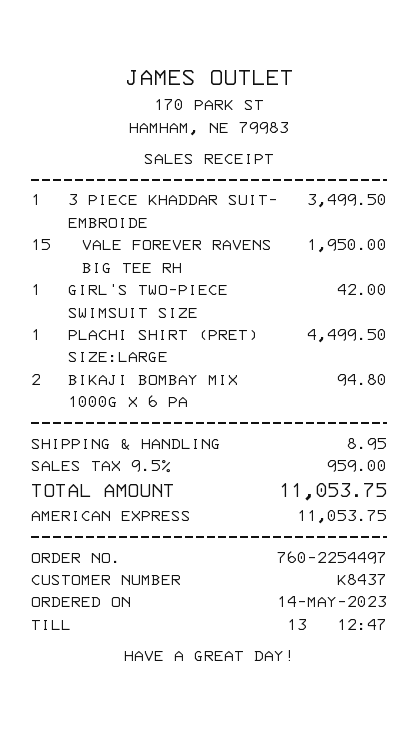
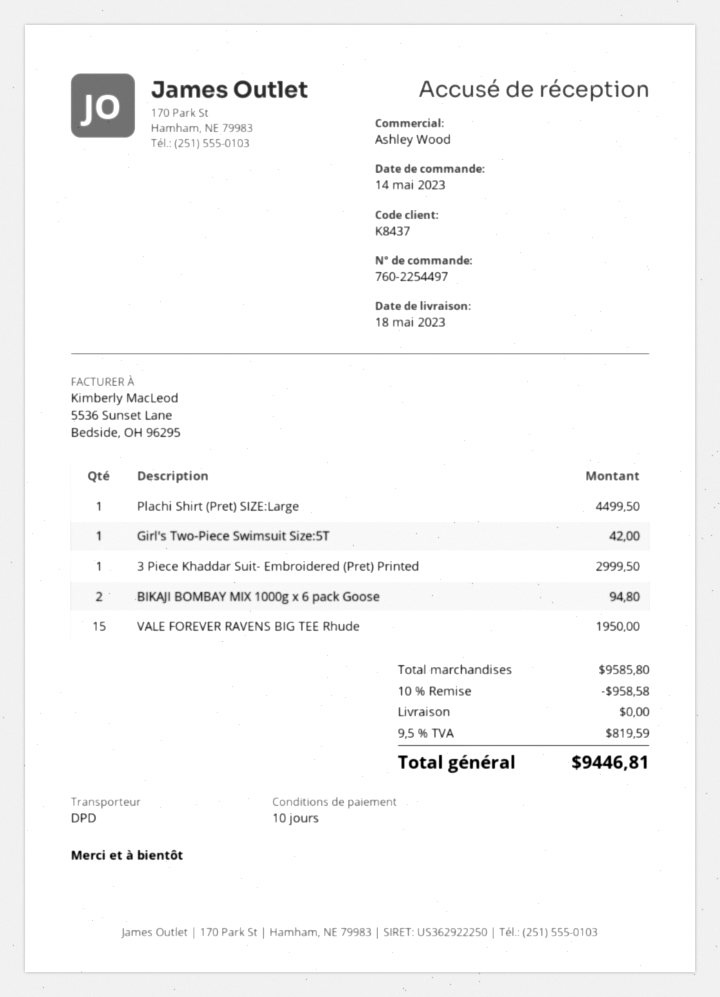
3 PIECE KHADDAR SUIT- EMBROIDE: 1 for 3499.50 -> 1 for 2999.50
discount: none -> 10% = 958.58
shipping: 8.95 -> 0.00
tax: 9.5% = 959.00 -> 9.5% = 819.59
total: 11053.75 -> 9446.81

